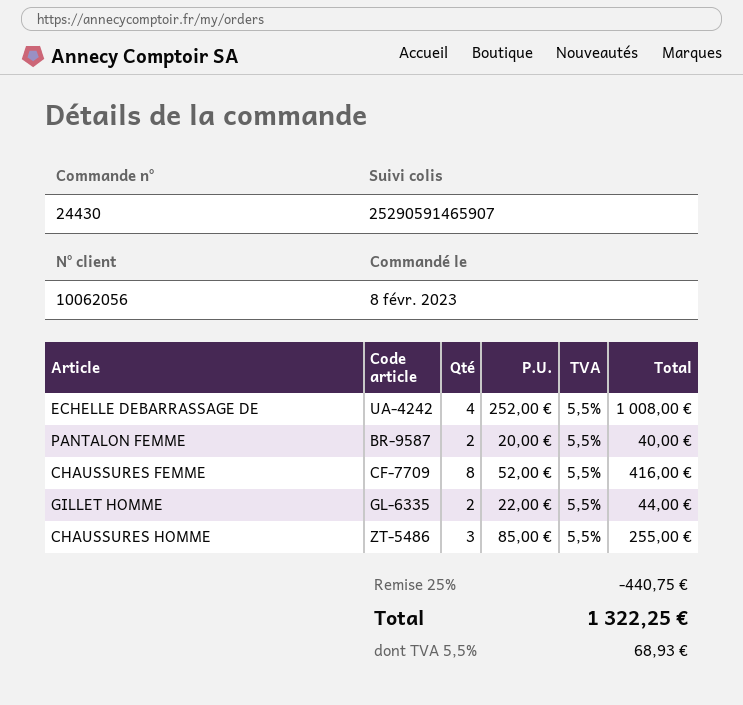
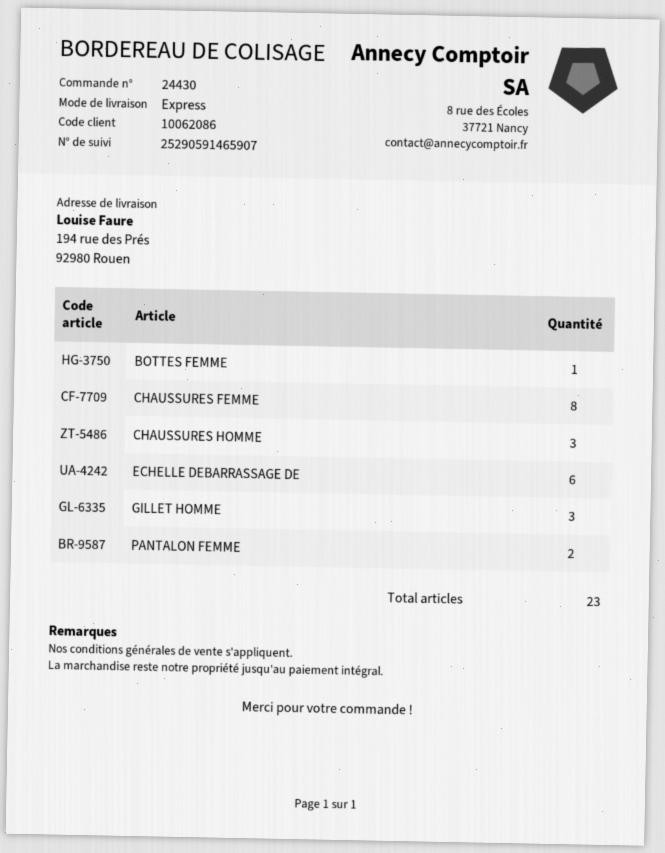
customer number: 10062056 -> 10062086
ECHELLE DEBARRASSAGE DE: 4 -> 6
GILLET HOMME: 2 -> 3
BOTTES FEMME: none -> 1

